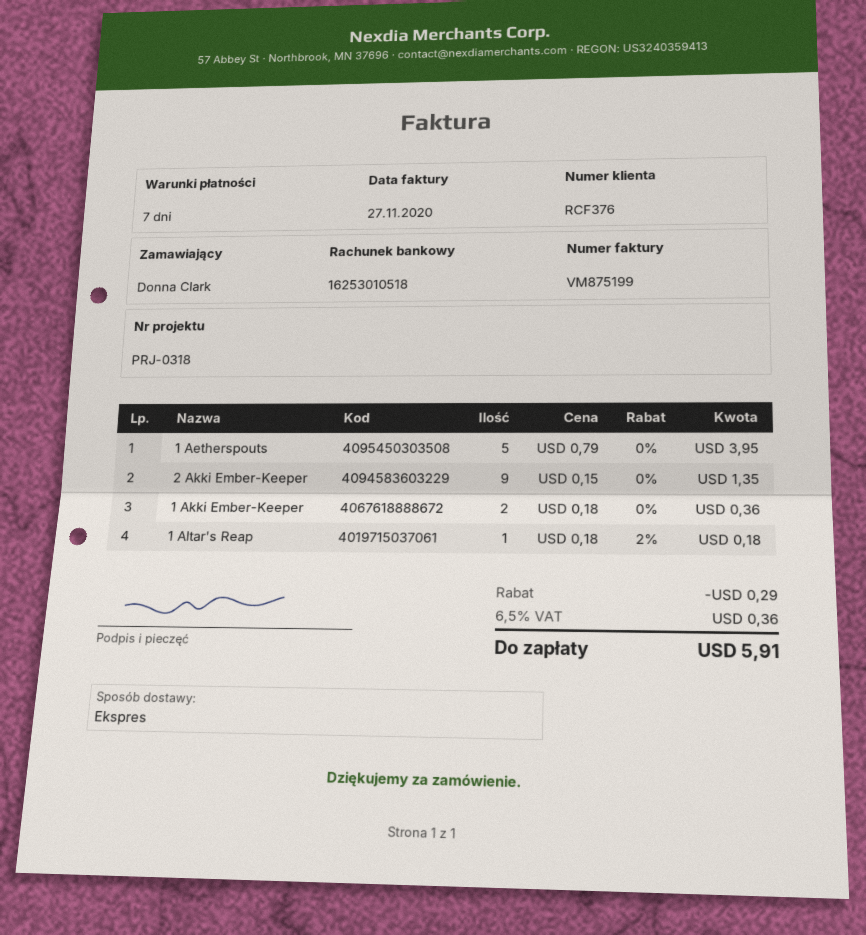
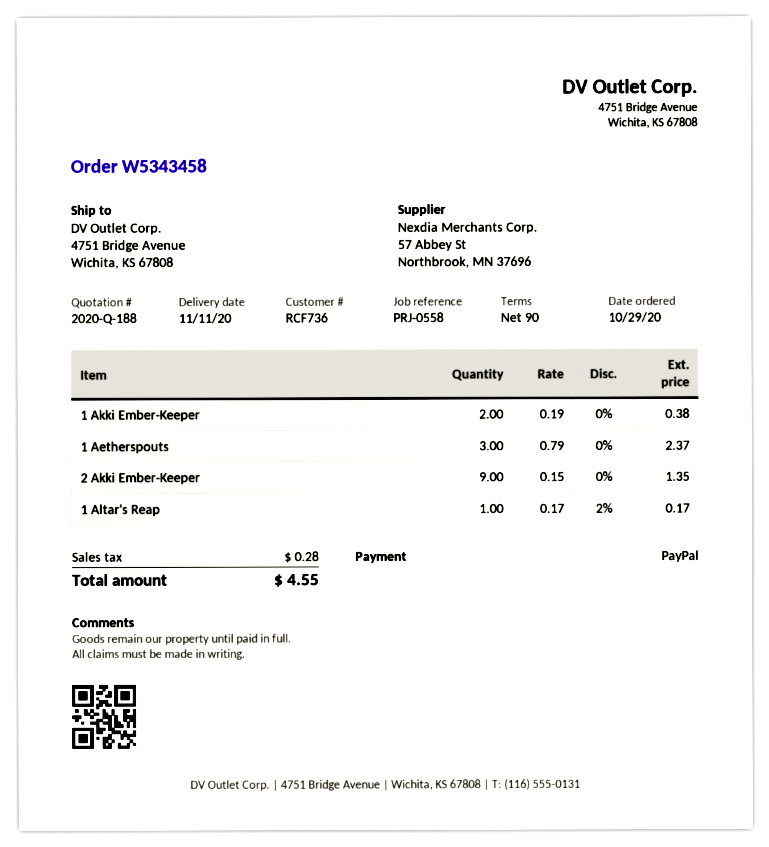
payment terms: 7 days -> 90 days
customer number: RCF376 -> RCF736
reference: PRJ-0318 -> PRJ-0558
1 Aetherspouts: 5 x 0.79 = 3.95 -> 3 x 0.79 = 2.37
1 Akki Ember-Keeper: 2 x 0.18 = 0.36 -> 2 x 0.19 = 0.38
1 Altar's Reap: 1 x 0.18 - 2% = 0.18 -> 1 x 0.17 - 2% = 0.17
discount: 0.29 -> none
tax: 0.36 -> 0.28
total: 5.91 -> 4.55

